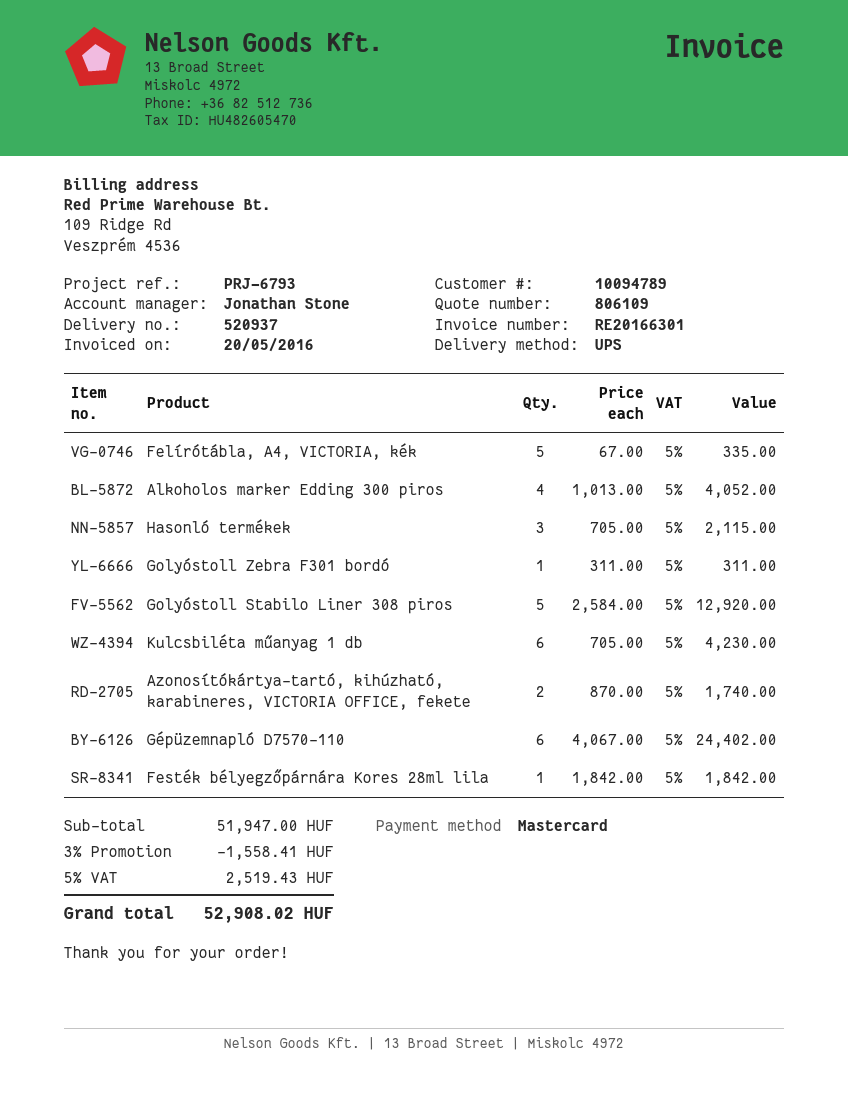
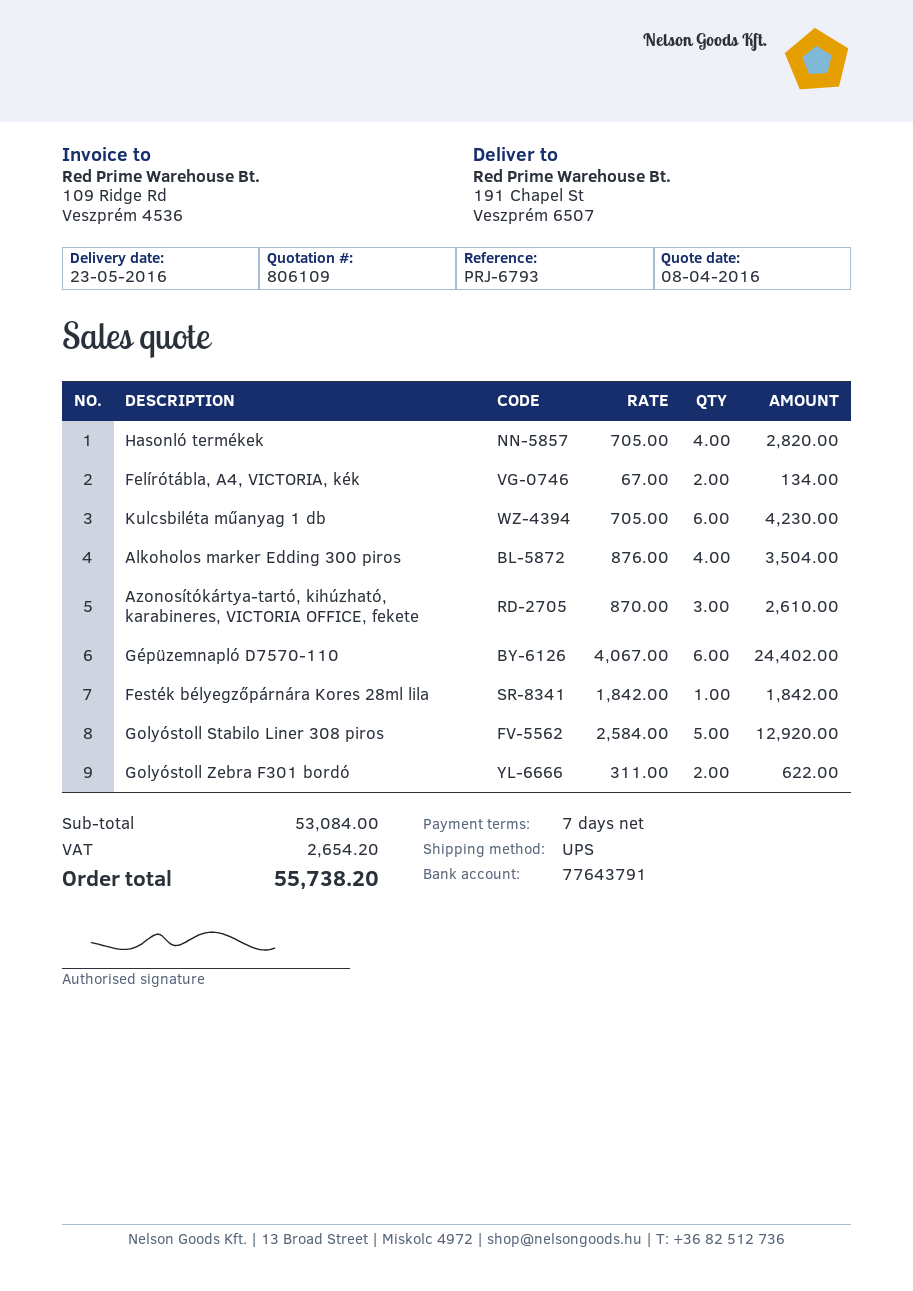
Felírótábla, A4, VICTORIA, kék: 5 x 67.00 = 335.00 -> 2 x 67.00 = 134.00
Alkoholos marker Edding 300 piros: 4 x 1013.00 = 4052.00 -> 4 x 876.00 = 3504.00
Hasonló termékek: 3 x 705.00 = 2115.00 -> 4 x 705.00 = 2820.00
Golyóstoll Zebra F301 bordó: 1 x 311.00 = 311.00 -> 2 x 311.00 = 622.00
Azonosítókártya-tartó, kihúzható, karabineres, VICTORIA OFFICE, fekete: 2 x 870.00 = 1740.00 -> 3 x 870.00 = 2610.00
subtotal: 51947.00 -> 53084.00
discount: 3% = 1558.41 -> none
tax: 2519.43 -> 2654.20
total: 52908.02 -> 55738.20

